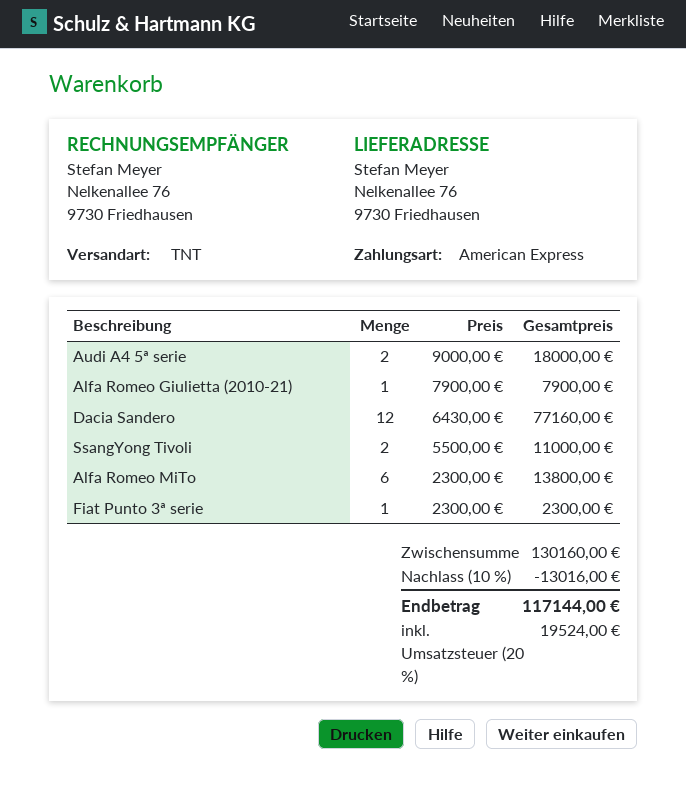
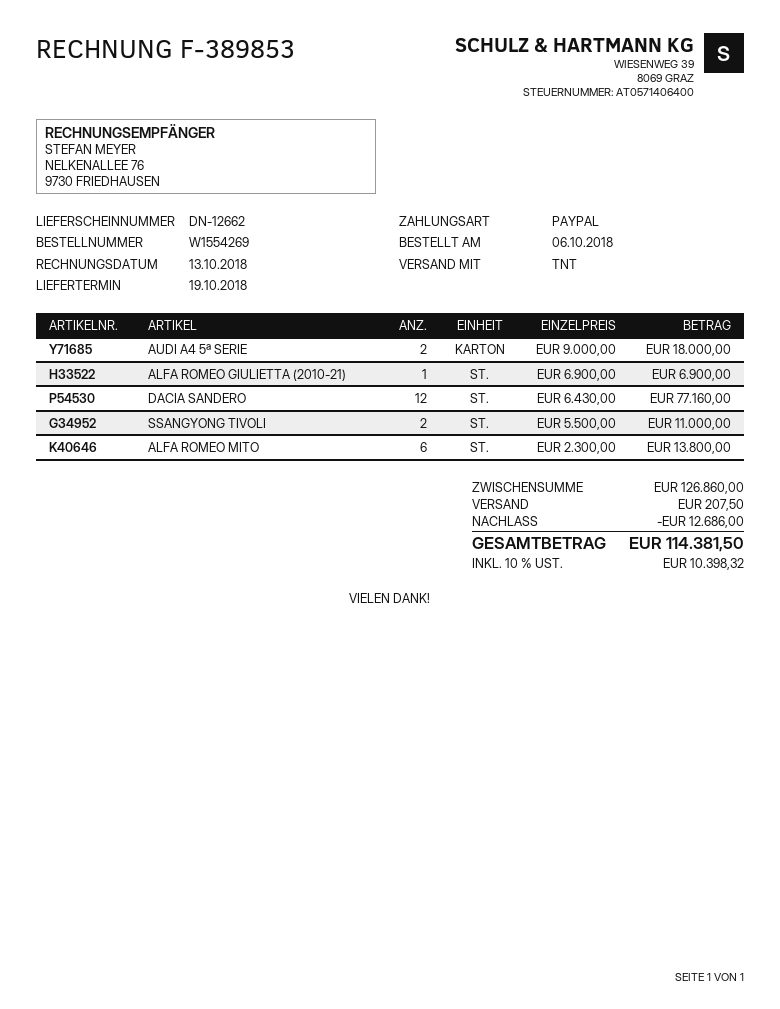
payment method: American Express -> PayPal
Alfa Romeo Giulietta (2010-21): 1 x 7900.00 = 7900.00 -> 1 x 6900.00 = 6900.00
Fiat Punto 3ª serie: 1 x 2300.00 = 2300.00 -> none
subtotal: 130160.00 -> 126860.00
discount: 13016.00 -> 12686.00
shipping: none -> 207.50
tax: 20% = 19524.00 -> 10% = 10398.32
total: 117144.00 -> 114381.50

